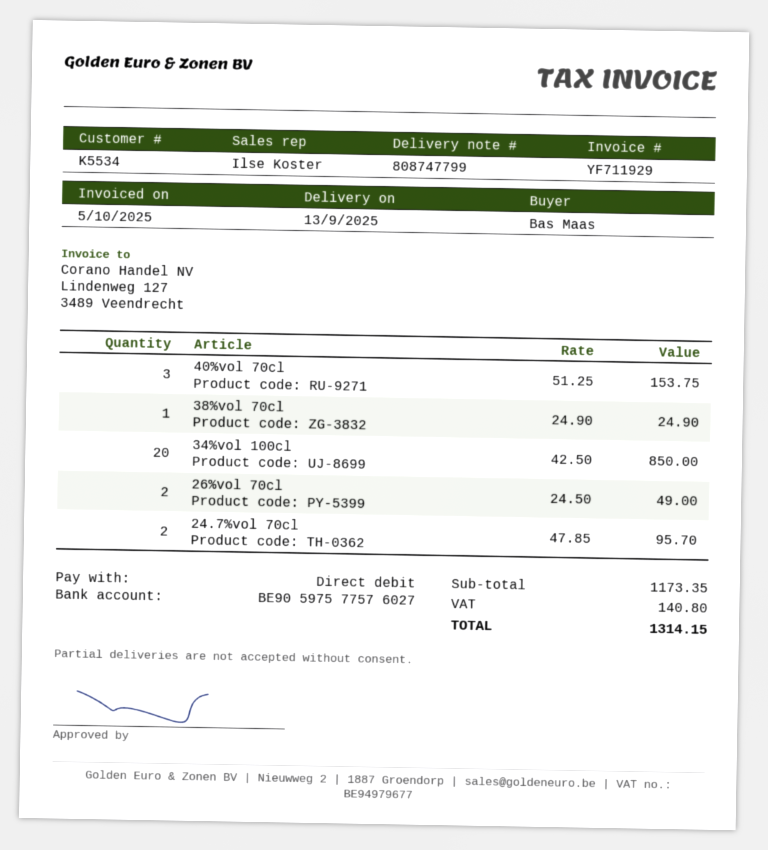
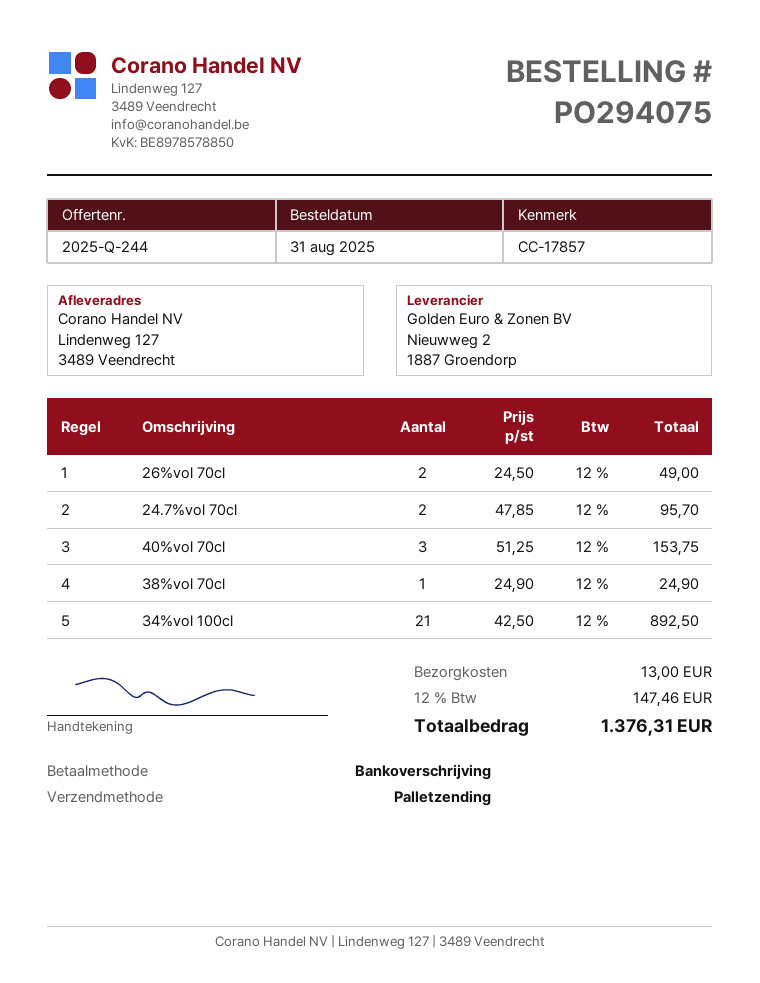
payment method: direct debit -> bank transfer
34%vol 100cl: 20 x 42.50 = 850.00 -> 21 x 42.50 = 892.50
shipping: none -> 13.00
tax: 140.80 -> 147.46
total: 1314.15 -> 1376.31

